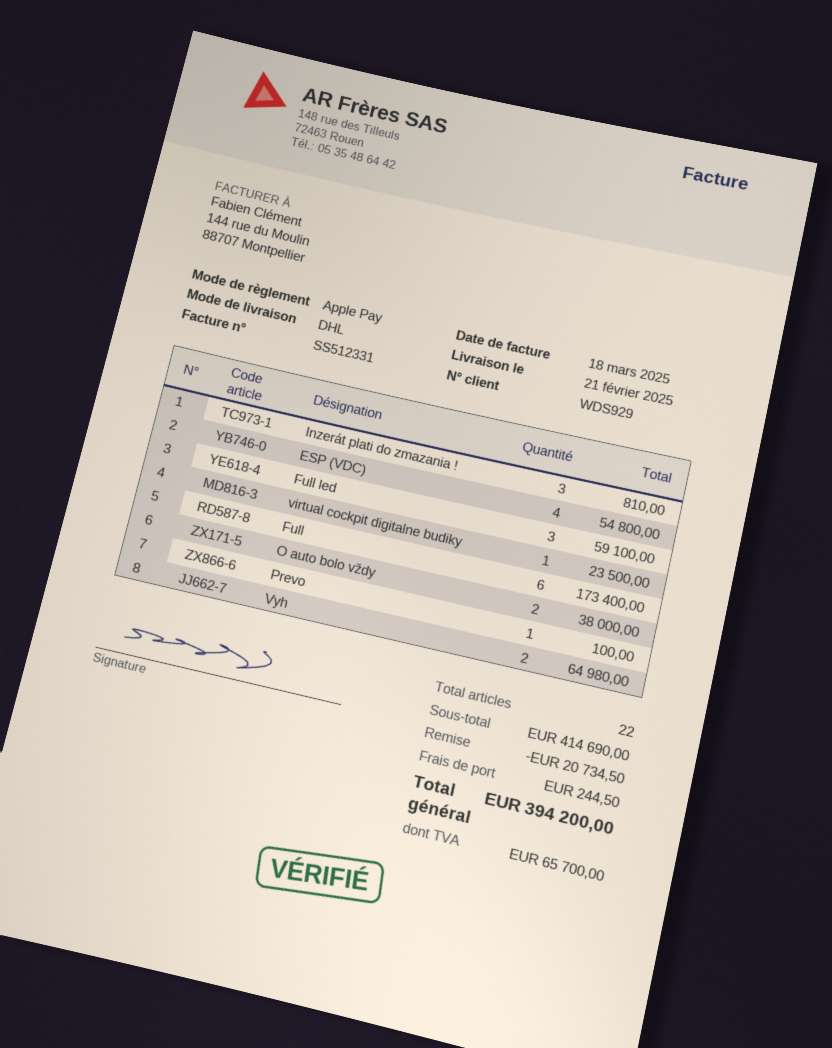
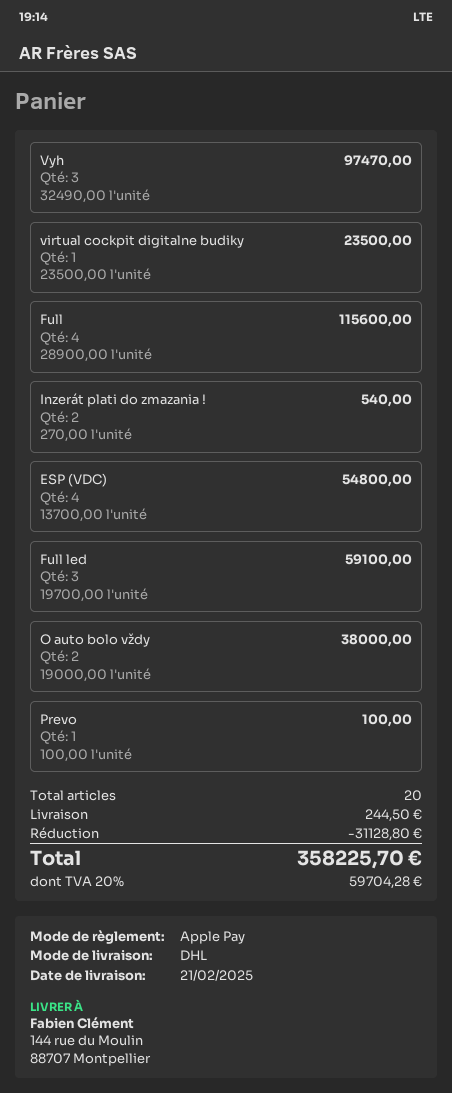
Inzerát plati do zmazania !: 3 for 810.00 -> 2 for 540.00
Full: 6 for 173400.00 -> 4 for 115600.00
Vyh: 2 for 64980.00 -> 3 for 97470.00
total quantity: 22 -> 20
discount: 20734.50 -> 31128.80
tax: 65700.00 -> 59704.28
total: 394200.00 -> 358225.70

